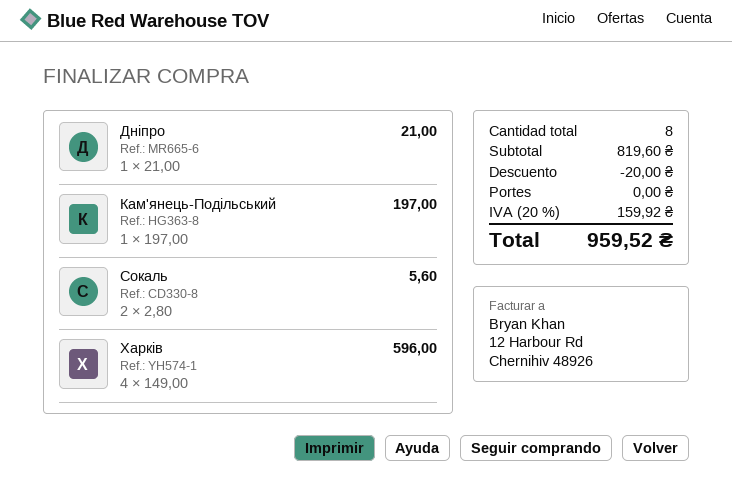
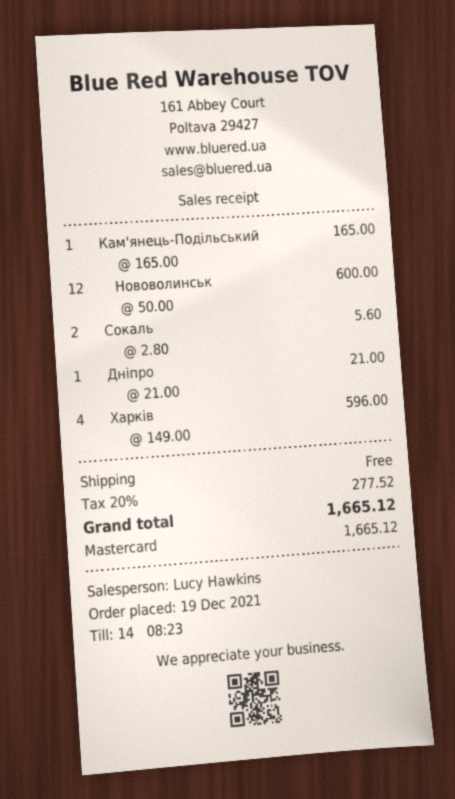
Кам'янець-Подільський: 1 x 197.00 = 197.00 -> 1 x 165.00 = 165.00
Нововолинськ: none -> 12 x 50.00 = 600.00
discount: 20.00 -> none
tax: 20% = 159.92 -> 20% = 277.52
total: 959.52 -> 1665.12

